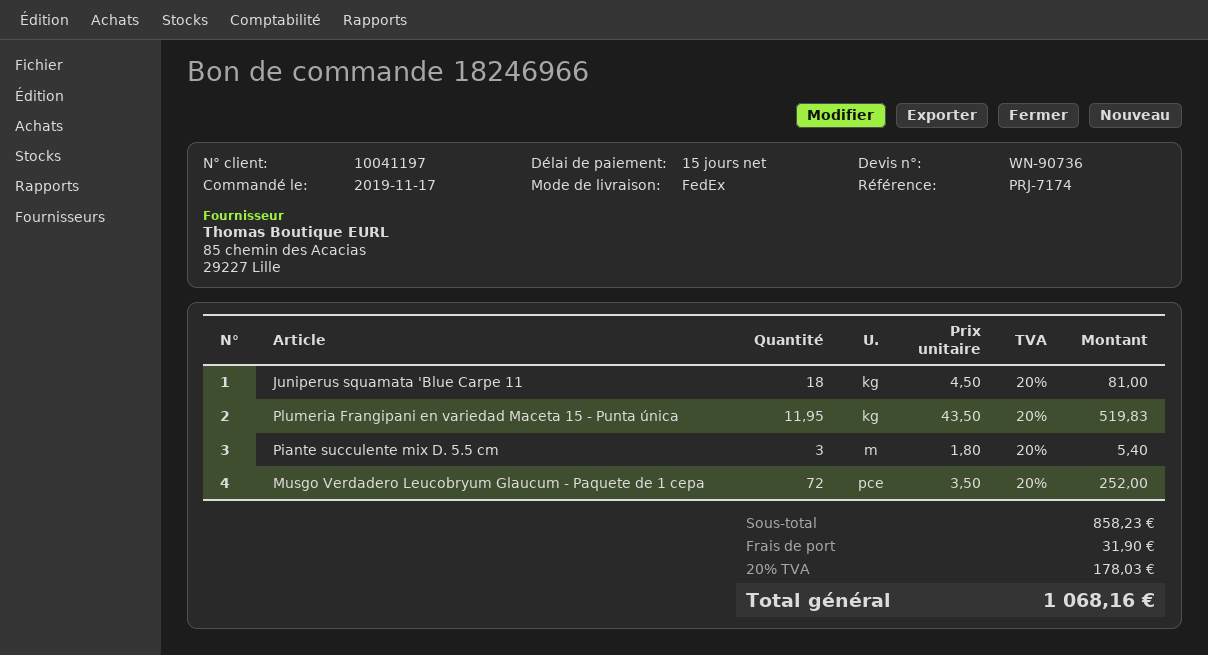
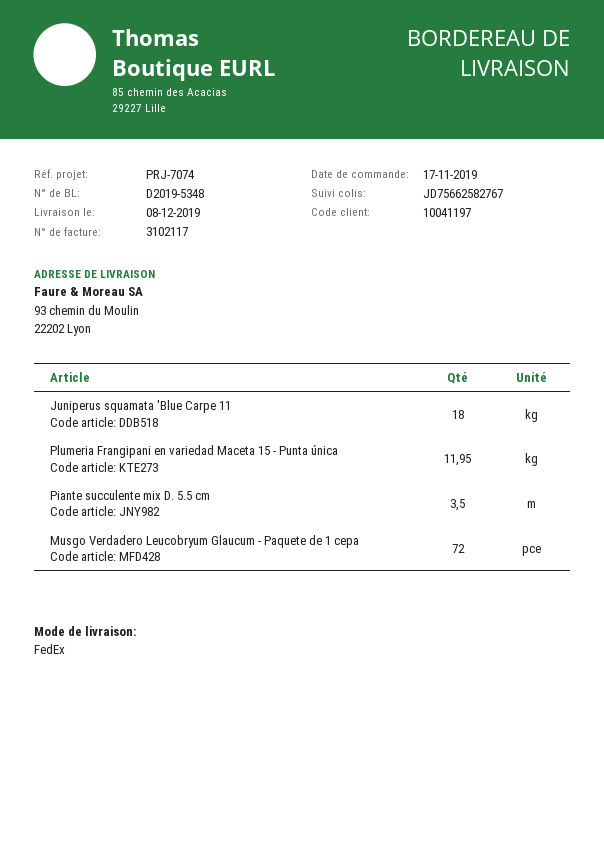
reference: PRJ-7174 -> PRJ-7074
Piante succulente mix D. 5.5 cm: 3 -> 3.5

